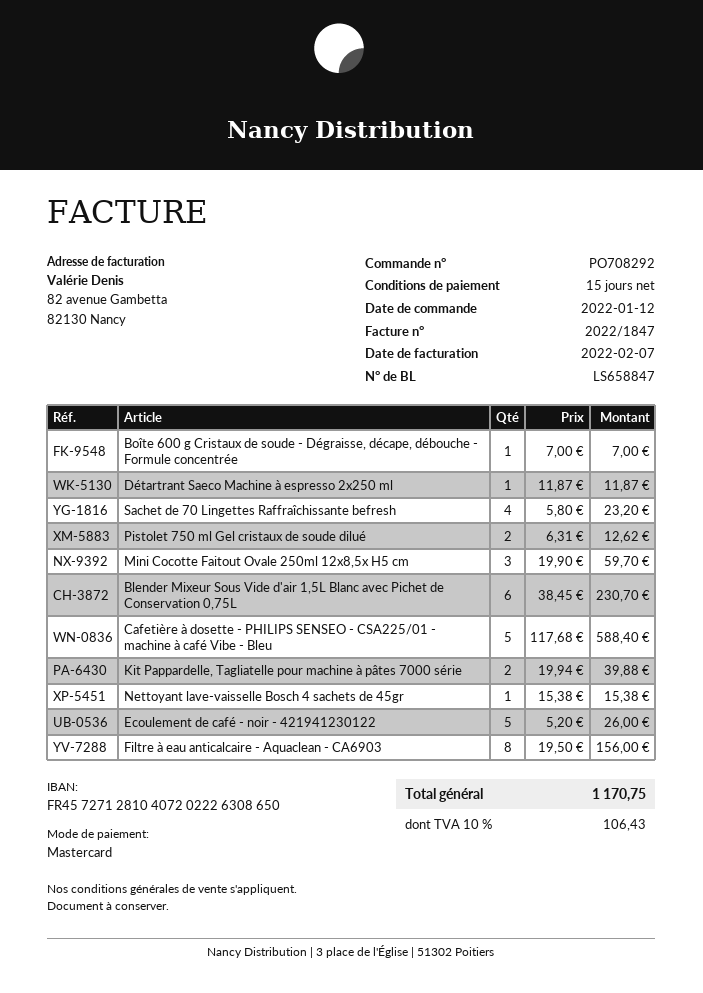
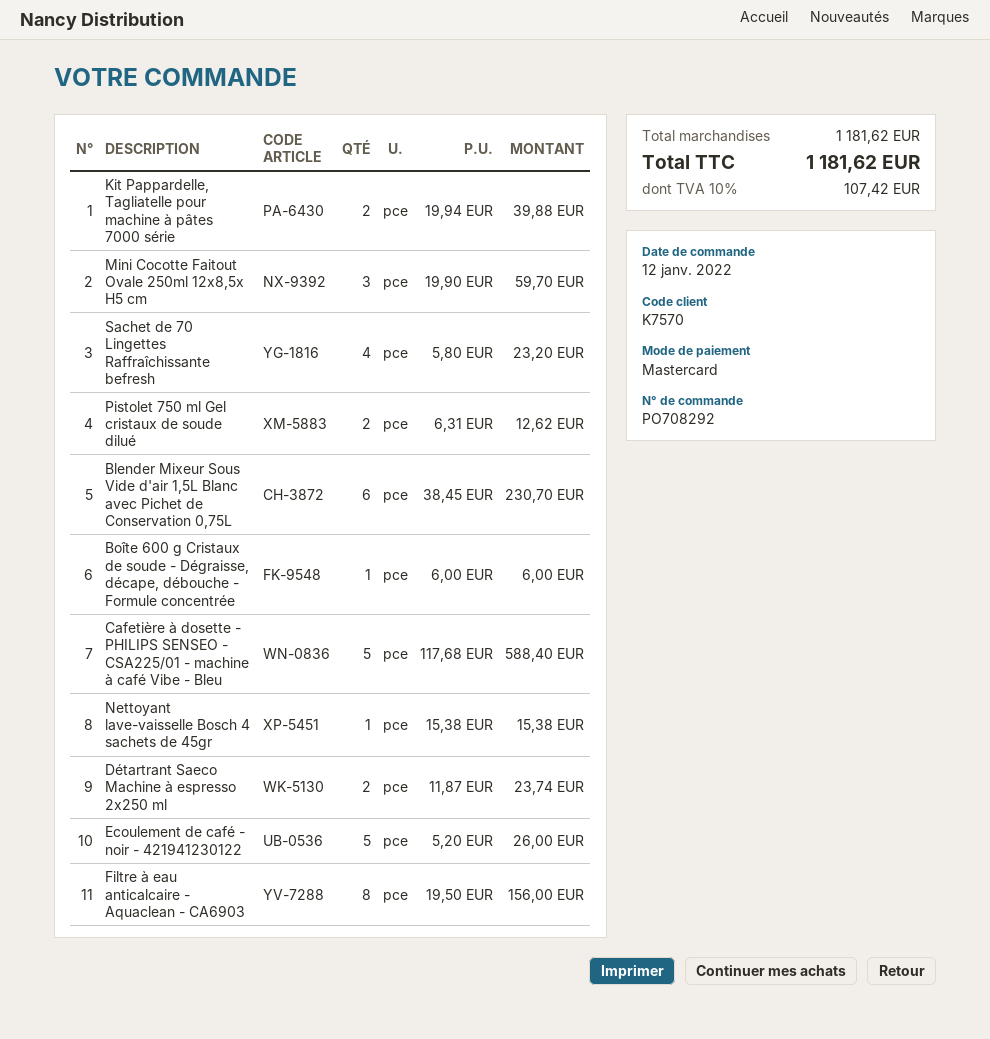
Boîte 600 g Cristaux de soude - Dégraisse, décape, débouche - Formule concentrée: 1 x 7.00 = 7.00 -> 1 x 6.00 = 6.00
Détartrant Saeco Machine à espresso 2x250 ml: 1 x 11.87 = 11.87 -> 2 x 11.87 = 23.74
tax: 10% = 106.43 -> 10% = 107.42
total: 1170.75 -> 1181.62

